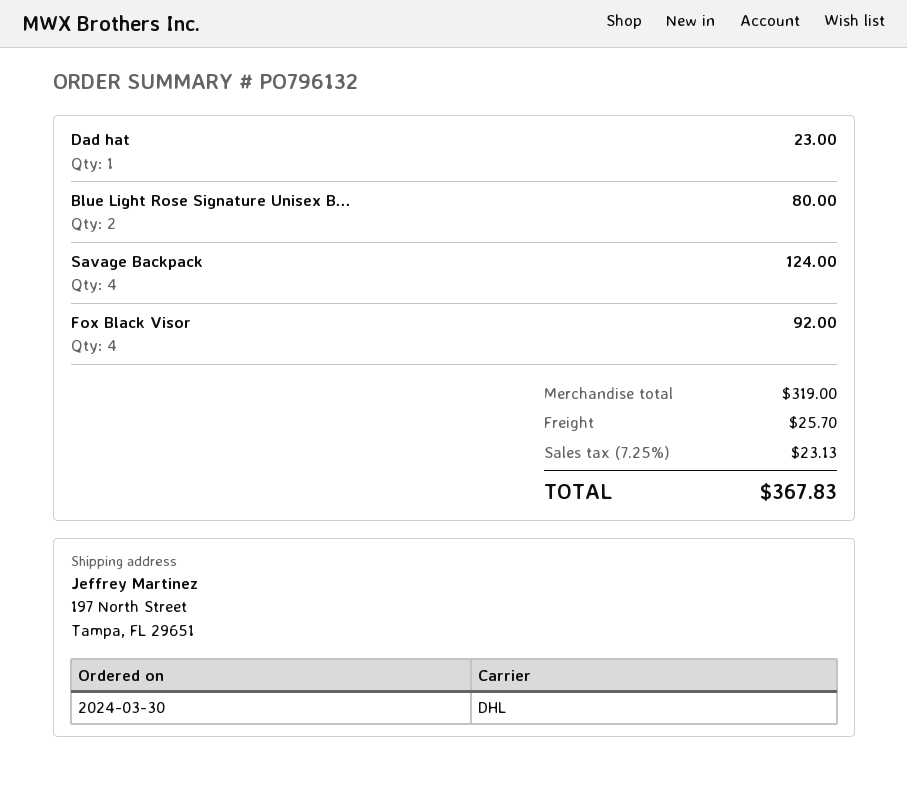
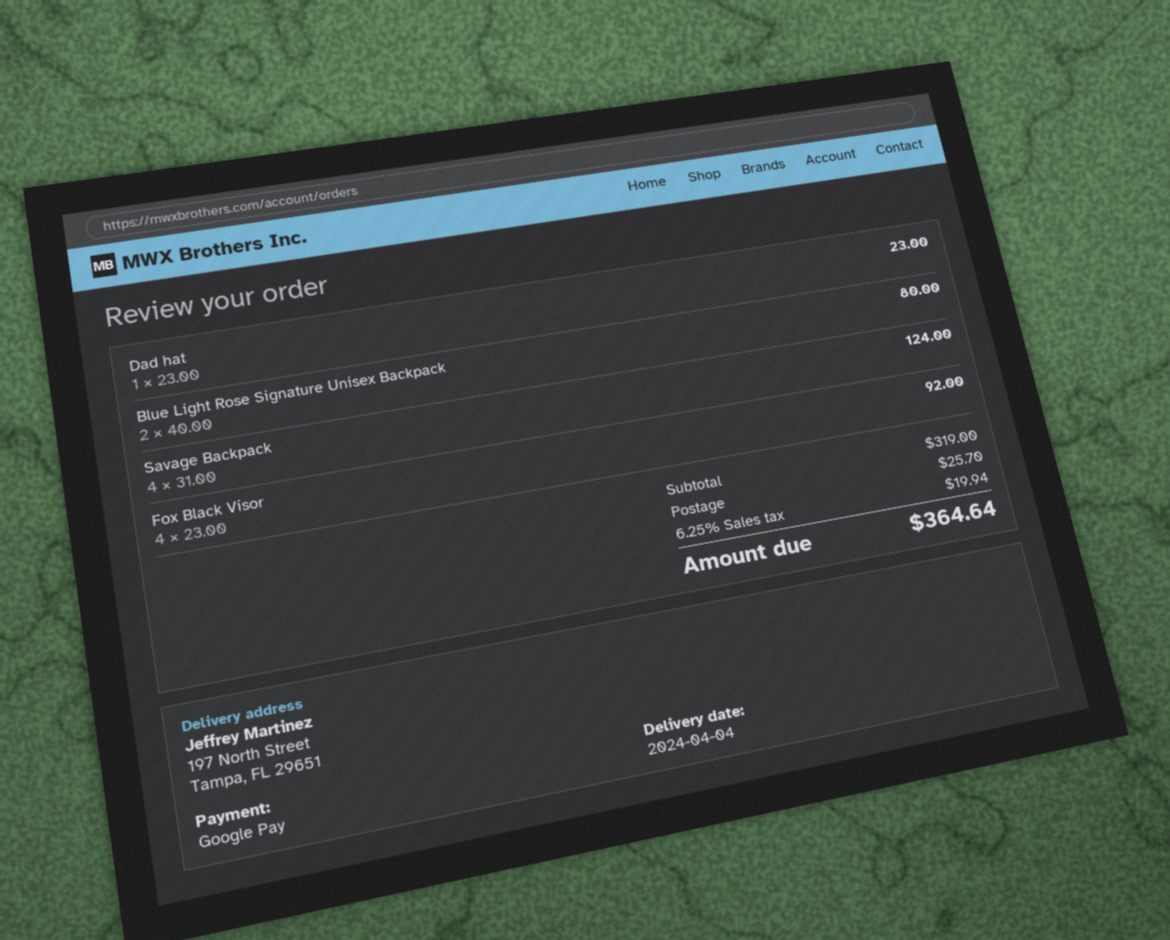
tax: 7.25% = 23.13 -> 6.25% = 19.94
total: 367.83 -> 364.64

